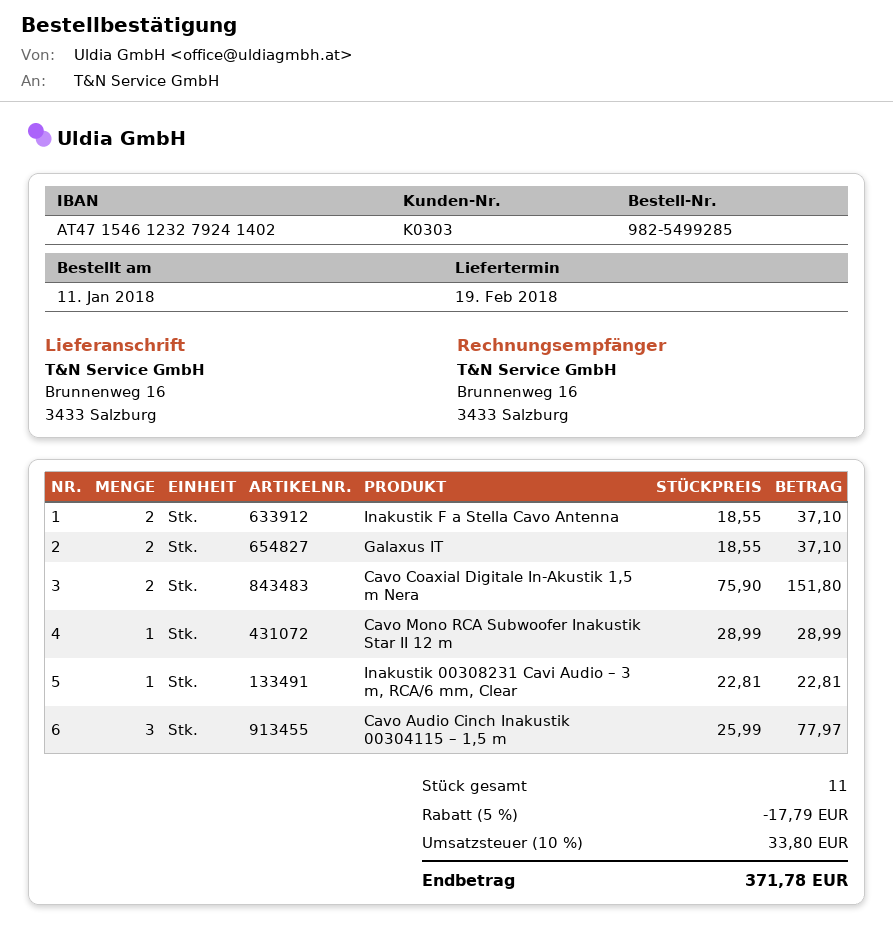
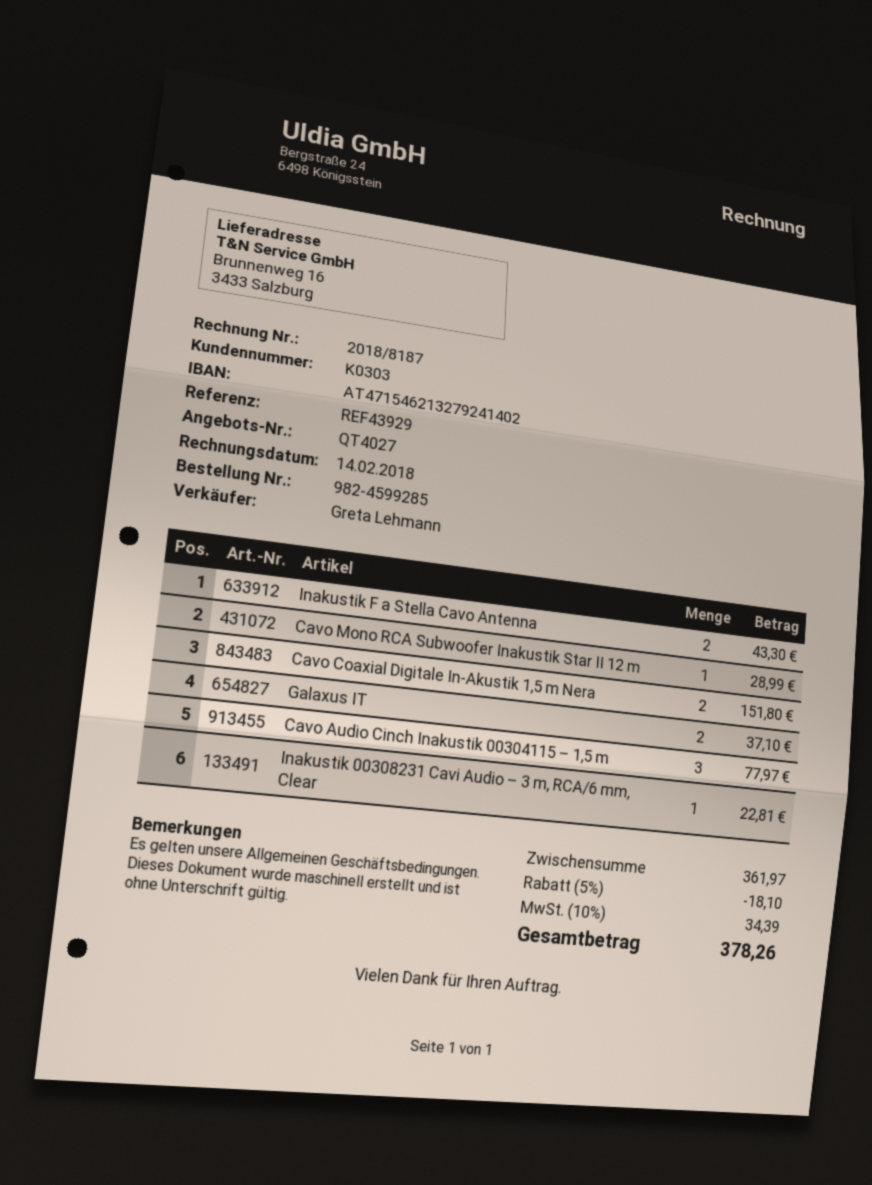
order number: 982-5499285 -> 982-4599285
bank account: AT471546123279241402 -> AT471546213279241402
Inakustik F a Stella Cavo Antenna: 2 for 37.10 -> 2 for 43.30
discount: 5% = 17.79 -> 5% = 18.10
tax: 10% = 33.80 -> 10% = 34.39
total: 371.78 -> 378.26

